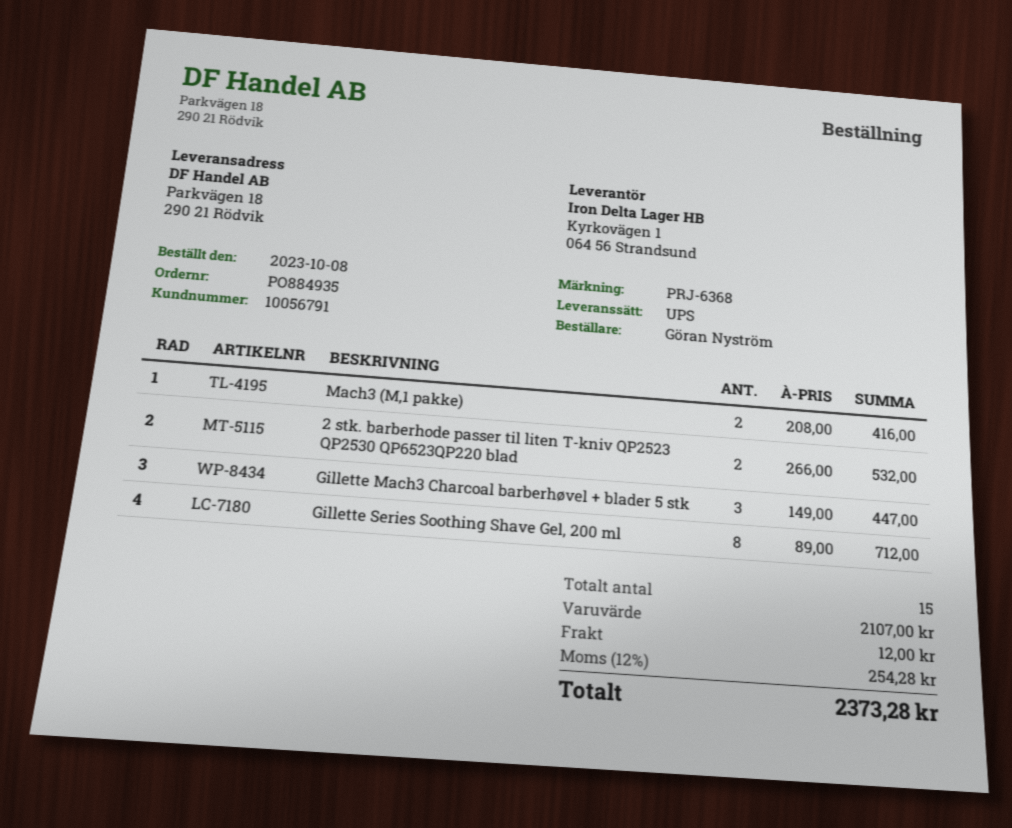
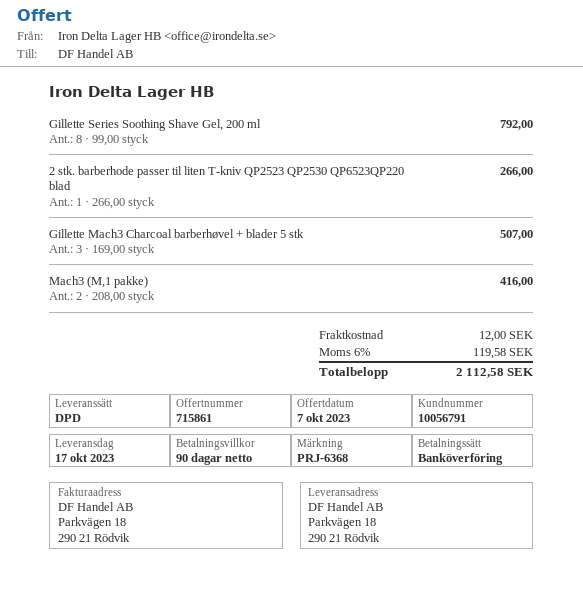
shipping method: UPS -> DPD
2 stk. barberhode passer til liten T-kniv QP2523 QP2530 QP6523QP220 blad: 2 x 266.00 = 532.00 -> 1 x 266.00 = 266.00
Gillette Mach3 Charcoal barberhøvel + blader 5 stk: 3 x 149.00 = 447.00 -> 3 x 169.00 = 507.00
Gillette Series Soothing Shave Gel, 200 ml: 8 x 89.00 = 712.00 -> 8 x 99.00 = 792.00
tax: 12% = 254.28 -> 6% = 119.58
total: 2373.28 -> 2112.58

